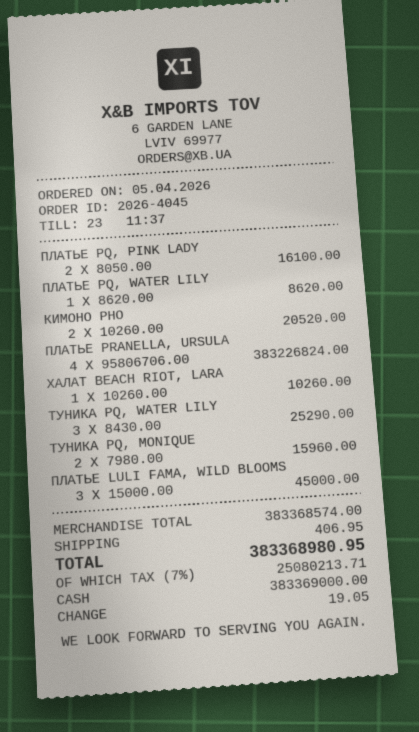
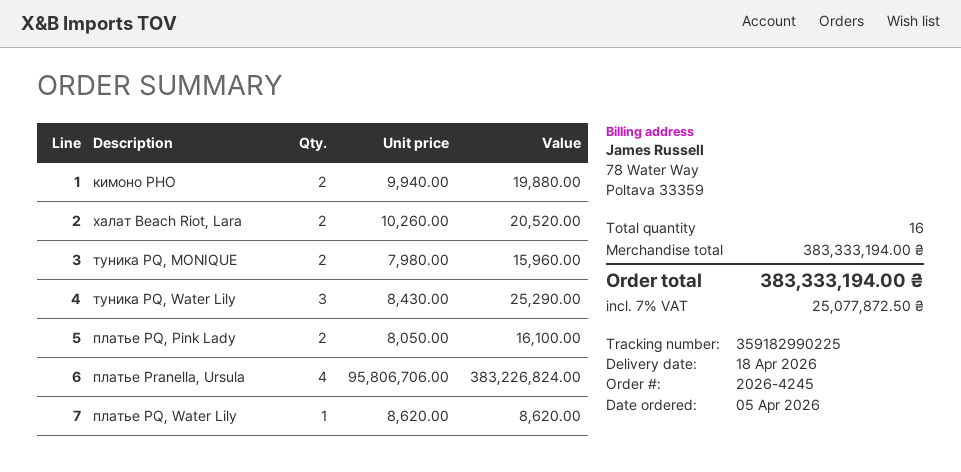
order number: 2026-4045 -> 2026-4245
КИМОНО PHO: 2 x 10260.00 = 20520.00 -> 2 x 9940.00 = 19880.00
ХАЛАТ BEACH RIOT, LARA: 1 x 10260.00 = 10260.00 -> 2 x 10260.00 = 20520.00
ПЛАТЬЕ LULI FAMA, WILD BLOOMS: 3 x 15000.00 = 45000.00 -> none
subtotal: 383368574.00 -> 383333194.00
shipping: 406.95 -> none
tax: 7% = 25080213.71 -> 7% = 25077872.50
total: 383368980.95 -> 383333194.00

